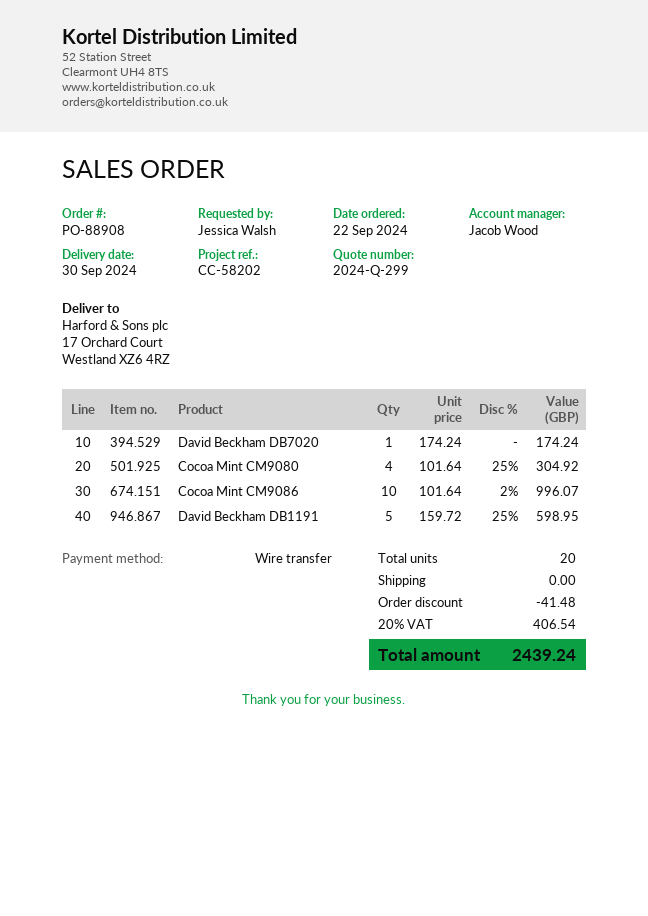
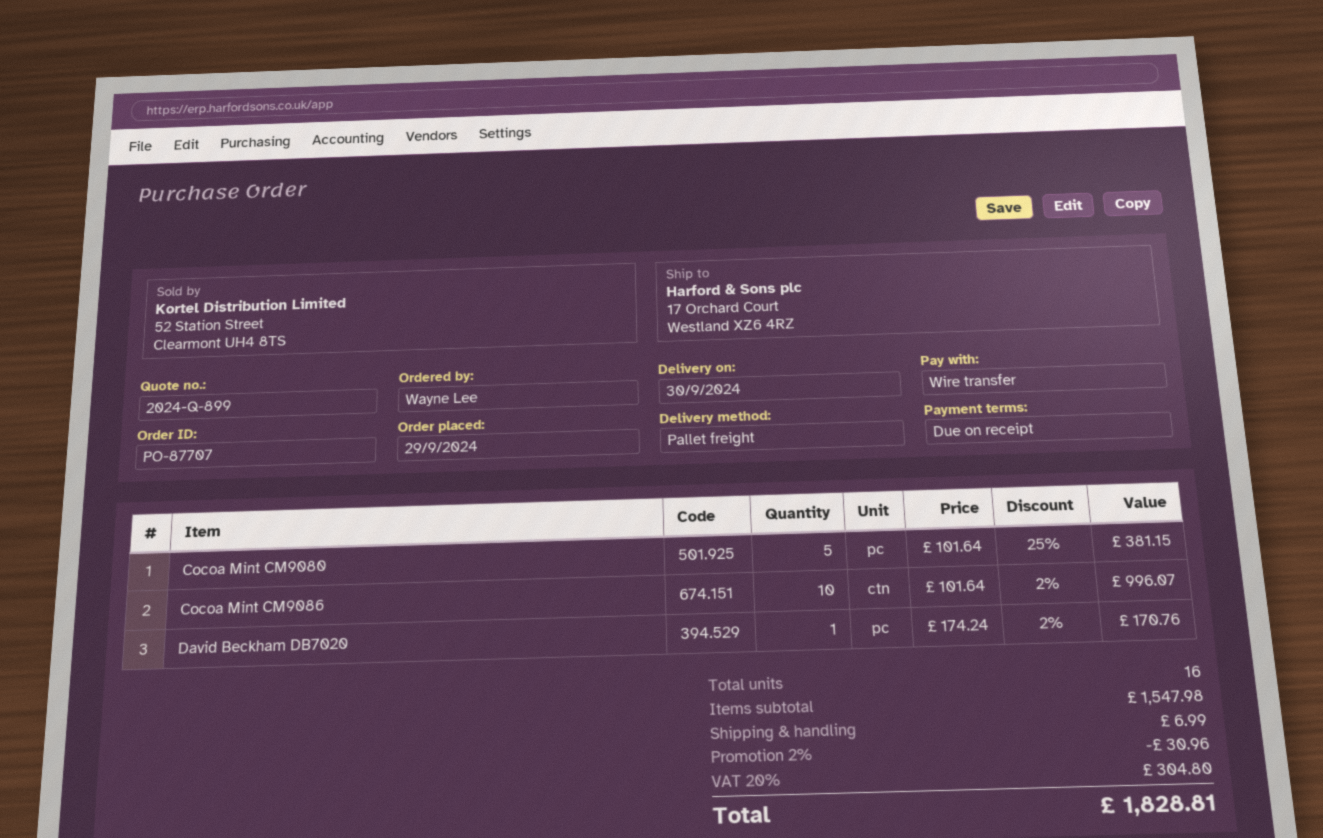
quote number: 2024-Q-299 -> 2024-Q-899
order number: PO-88908 -> PO-87707
order date: 2024-09-22 -> 2024-09-29
ordered by: Jessica Walsh -> Wayne Lee
David Beckham DB7020: 1 x 174.24 = 174.24 -> 1 x 174.24 - 2% = 170.76
Cocoa Mint CM9080: 4 x 101.64 - 25% = 304.92 -> 5 x 101.64 - 25% = 381.15
David Beckham DB1191: 5 x 159.72 - 25% = 598.95 -> none
total quantity: 20 -> 16
discount: 41.48 -> 30.96
shipping: 0.00 -> 6.99
tax: 20% = 406.54 -> 20% = 304.80
total: 2439.24 -> 1828.81

